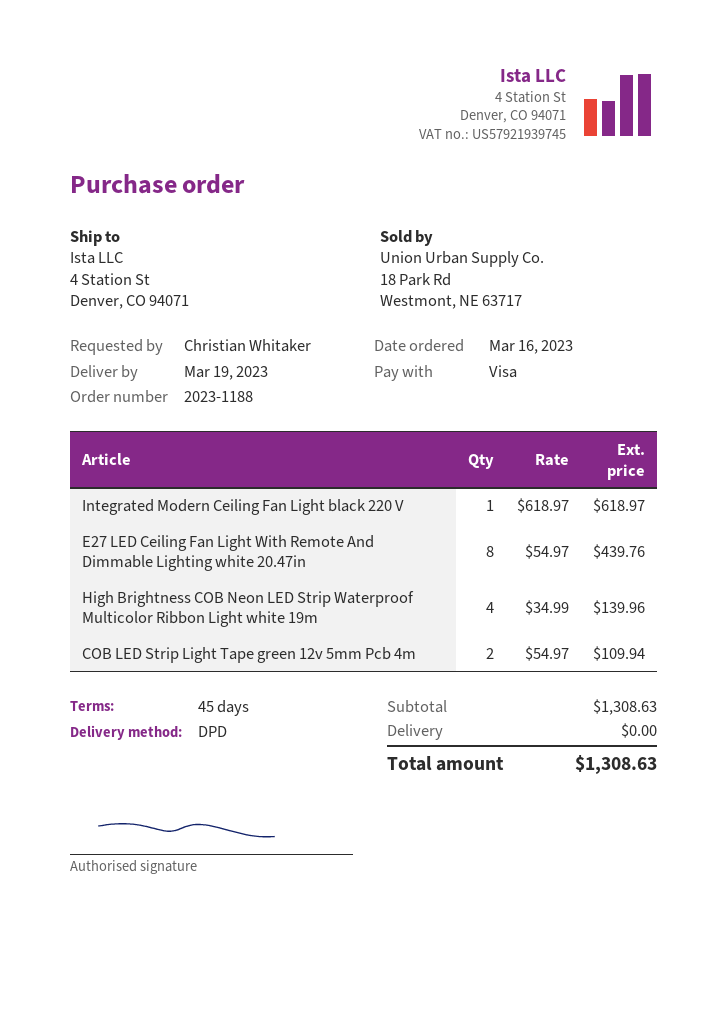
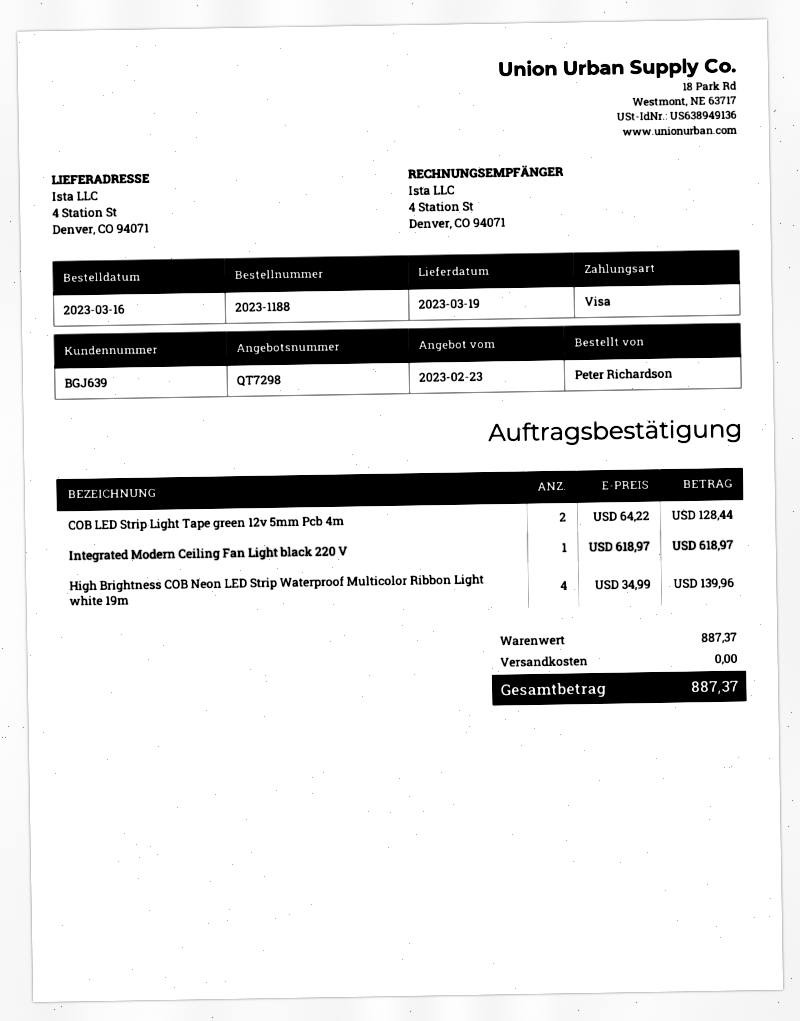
ordered by: Christian Whitaker -> Peter Richardson
E27 LED Ceiling Fan Light With Remote And Dimmable Lighting white 20.47in: 8 x 54.97 = 439.76 -> none
COB LED Strip Light Tape green 12v 5mm Pcb 4m: 2 x 54.97 = 109.94 -> 2 x 64.22 = 128.44
subtotal: 1308.63 -> 887.37
total: 1308.63 -> 887.37

